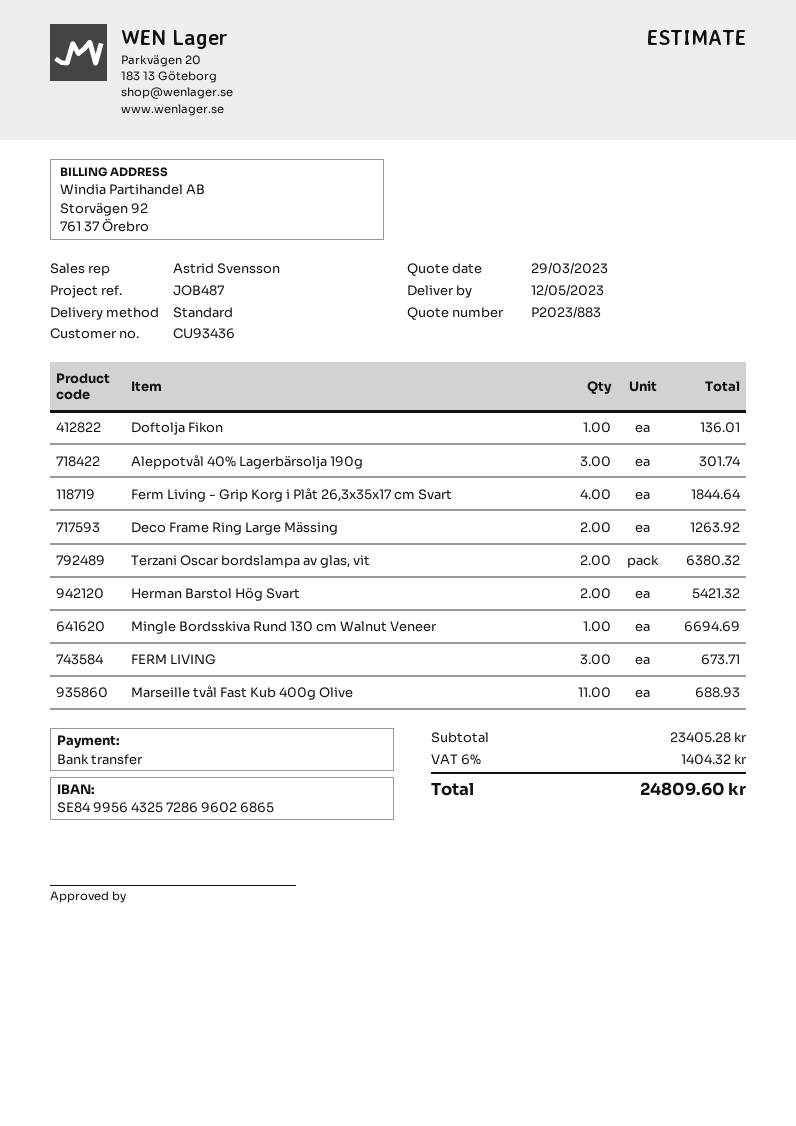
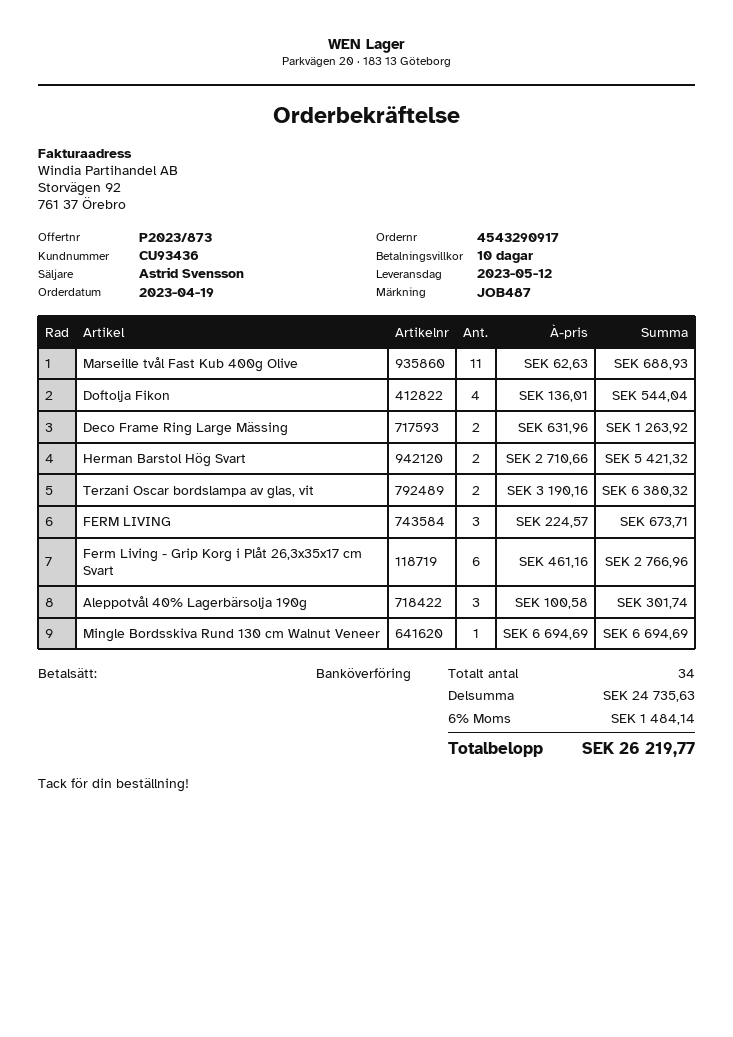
quote number: P2023/883 -> P2023/873
Doftolja Fikon: 1 for 136.01 -> 4 for 544.04
Ferm Living - Grip Korg i Plåt 26,3x35x17 cm Svart: 4 for 1844.64 -> 6 for 2766.96
subtotal: 23405.28 -> 24735.63
tax: 6% = 1404.32 -> 6% = 1484.14
total: 24809.60 -> 26219.77

